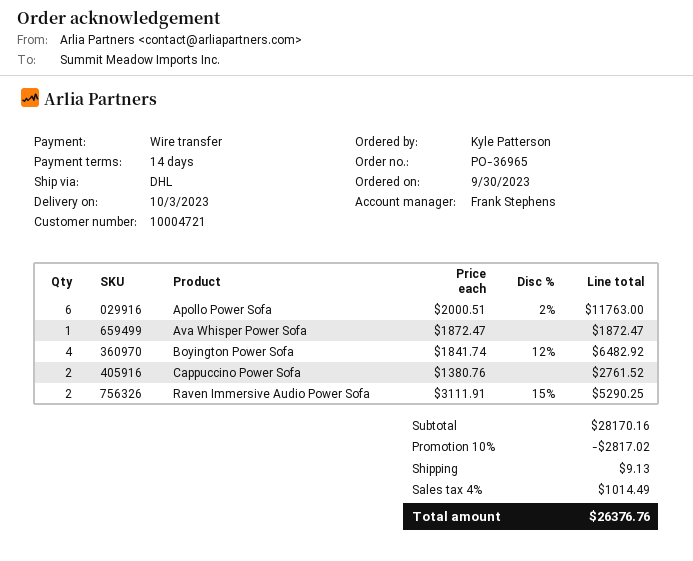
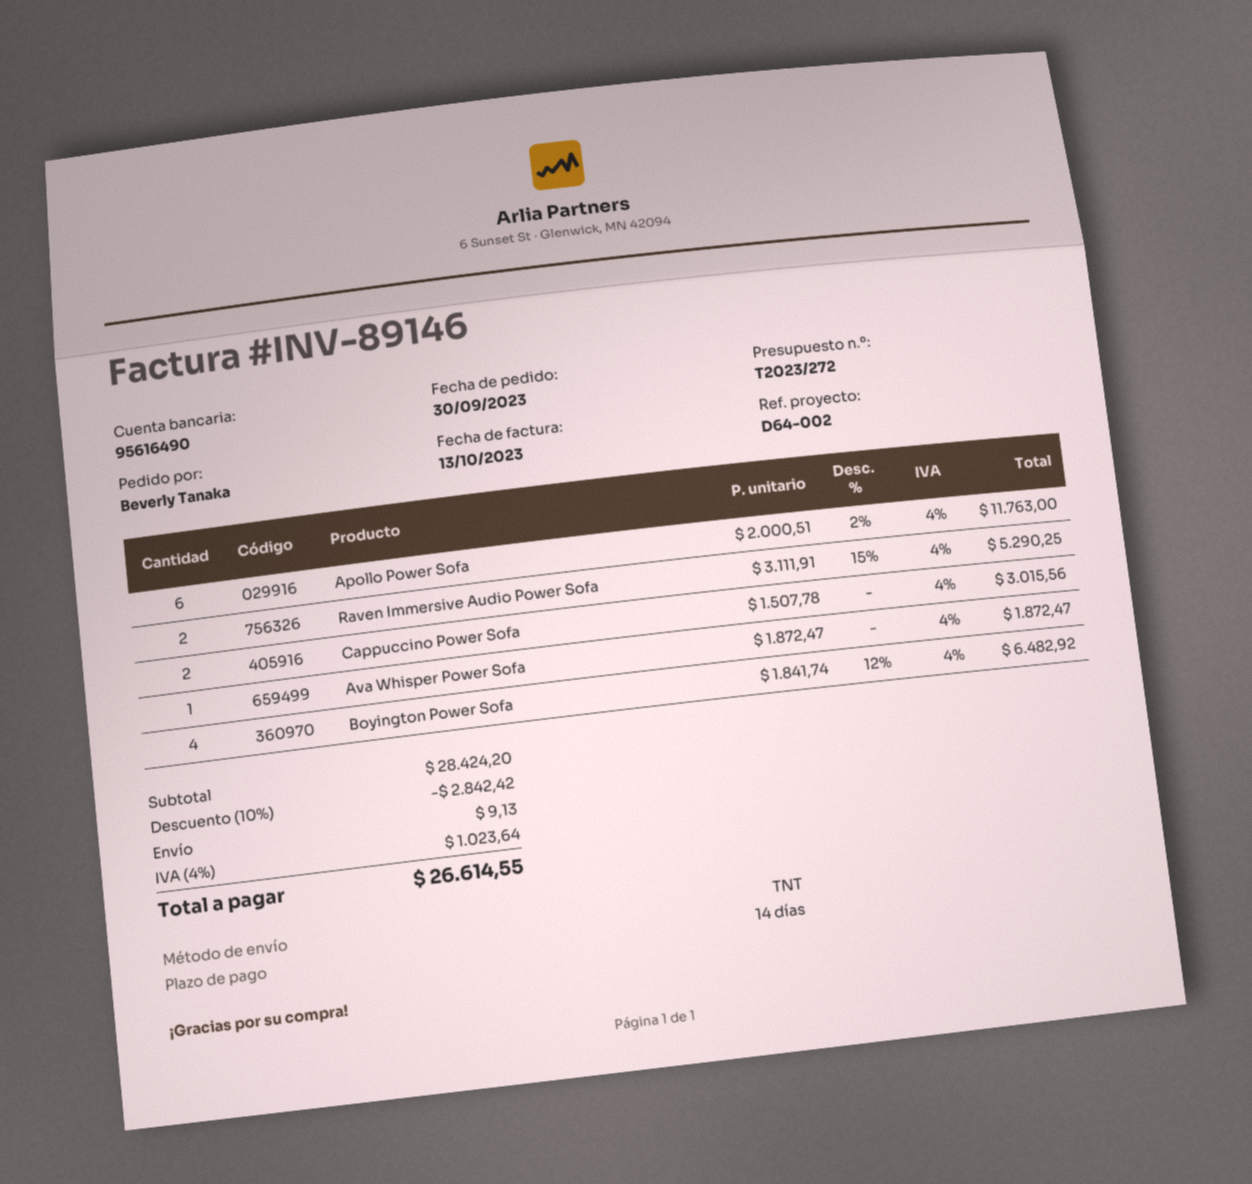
ordered by: Kyle Patterson -> Beverly Tanaka
shipping method: DHL -> TNT
Cappuccino Power Sofa: 2 x 1380.76 = 2761.52 -> 2 x 1507.78 = 3015.56
subtotal: 28170.16 -> 28424.20
discount: 10% = 2817.02 -> 10% = 2842.42
tax: 4% = 1014.49 -> 4% = 1023.64
total: 26376.76 -> 26614.55

